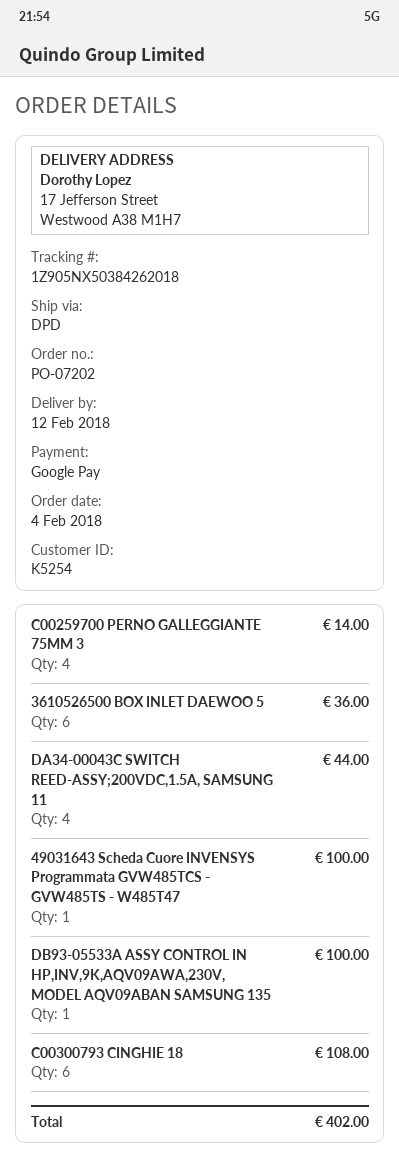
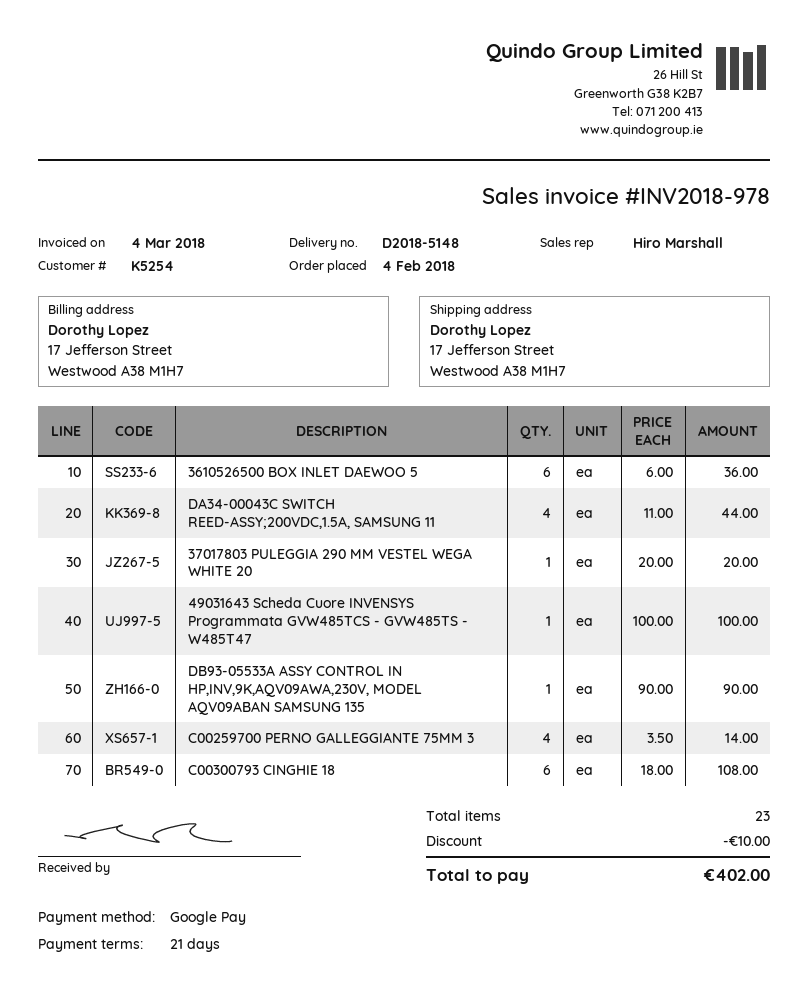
DB93-05533A ASSY CONTROL IN HP,INV,9K,AQV09AWA,230V, MODEL AQV09ABAN SAMSUNG 135: 1 for 100.00 -> 1 for 90.00
37017803 PULEGGIA 290 MM VESTEL WEGA WHITE 20: none -> 1 for 20.00
discount: none -> 10.00

